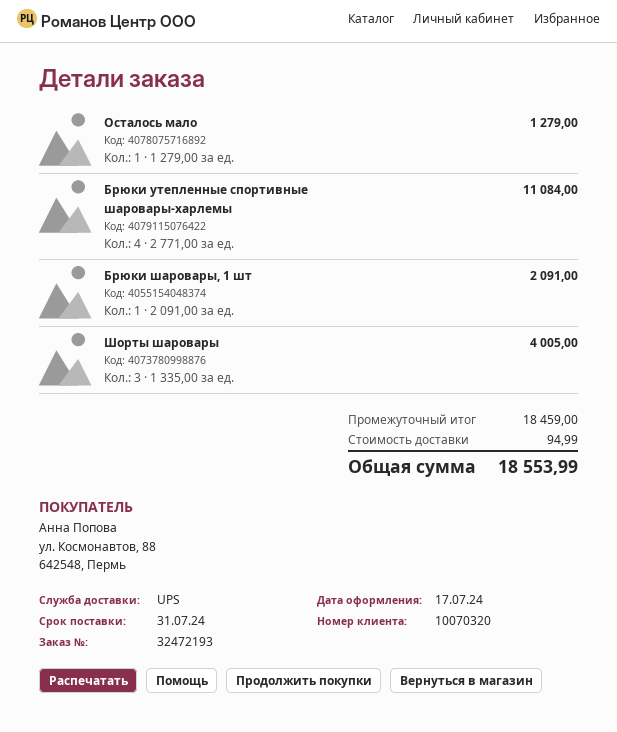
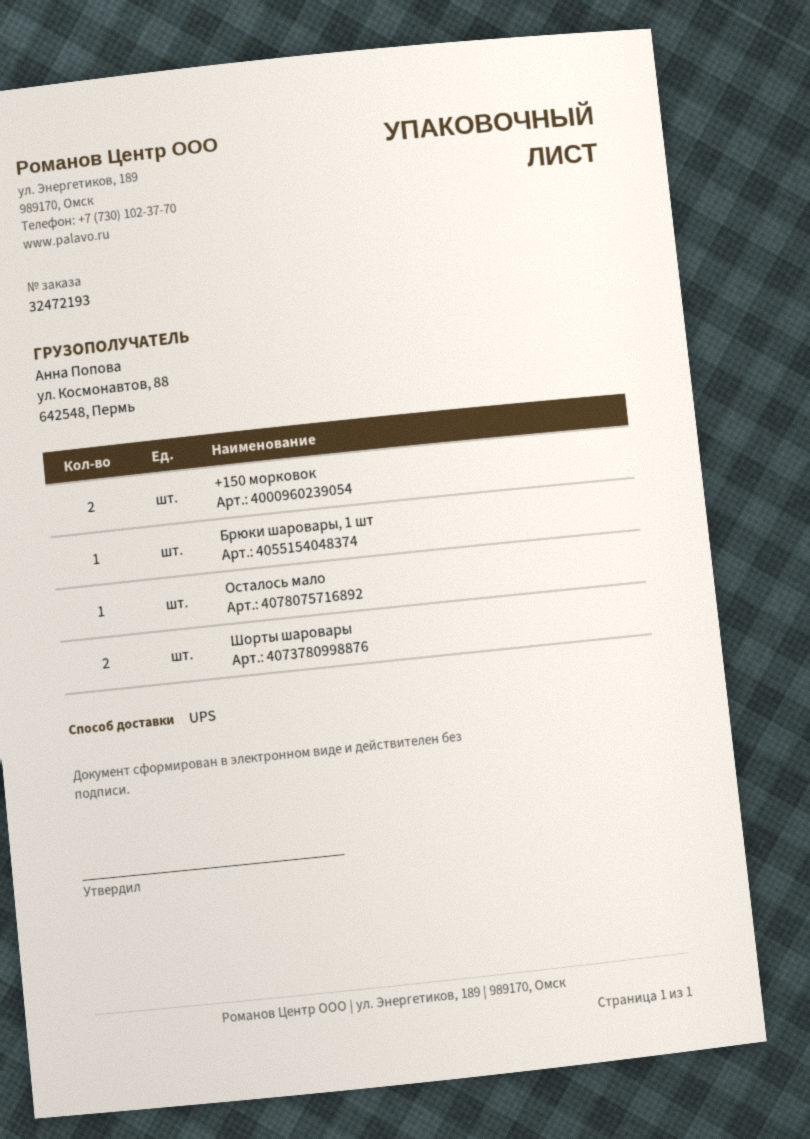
Брюки утепленные спортивные шаровары-харлемы: 4 -> none
Шорты шаровары: 3 -> 2
+150 морковок: none -> 2

